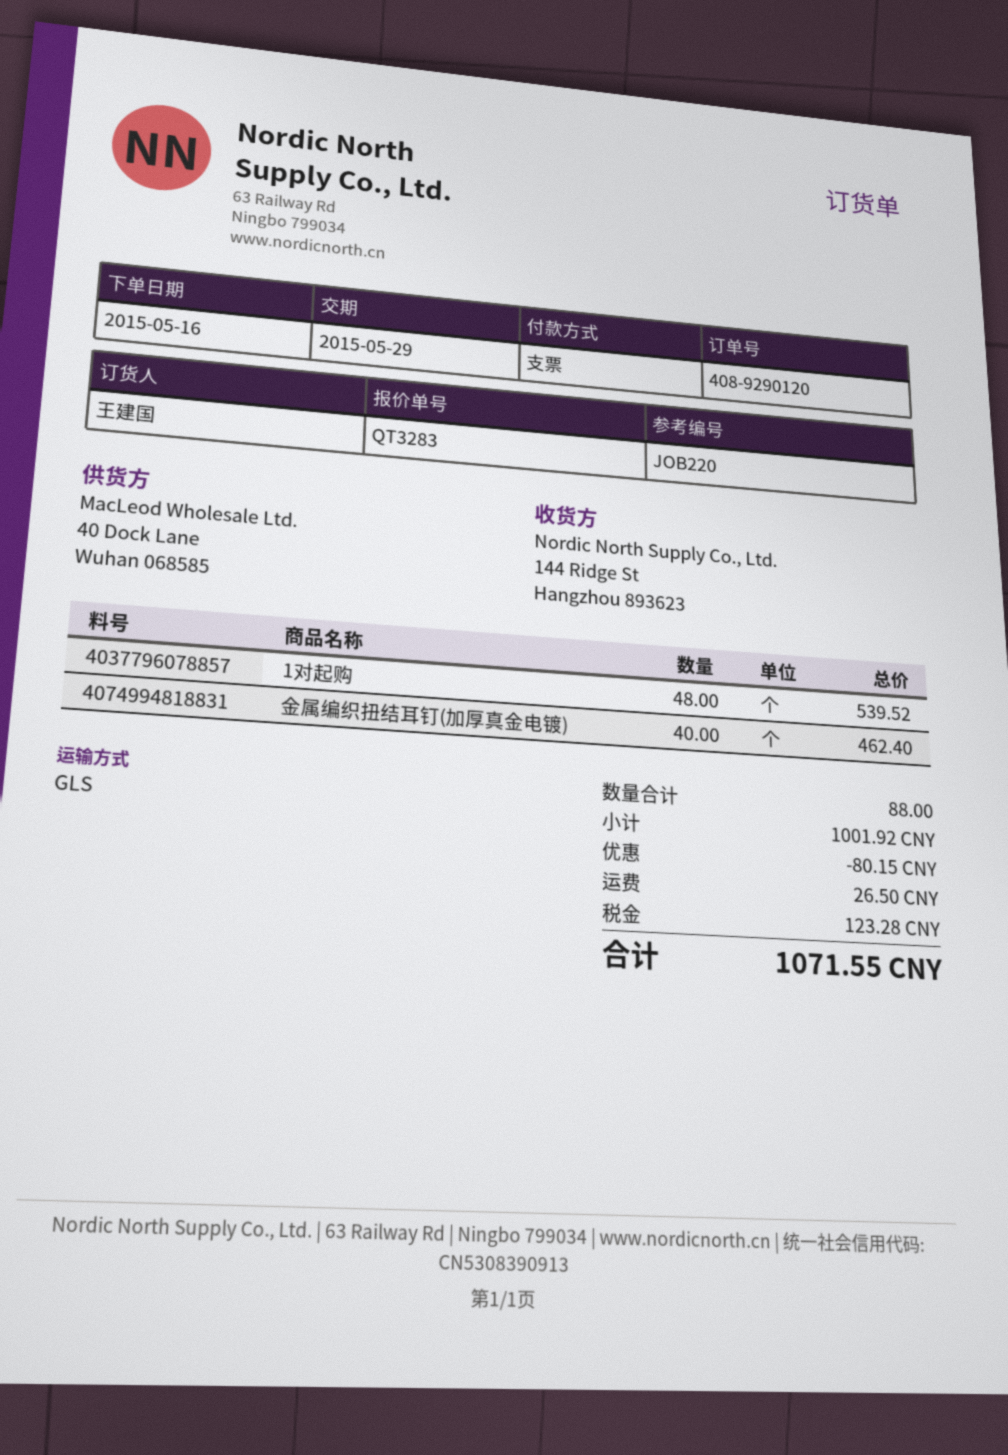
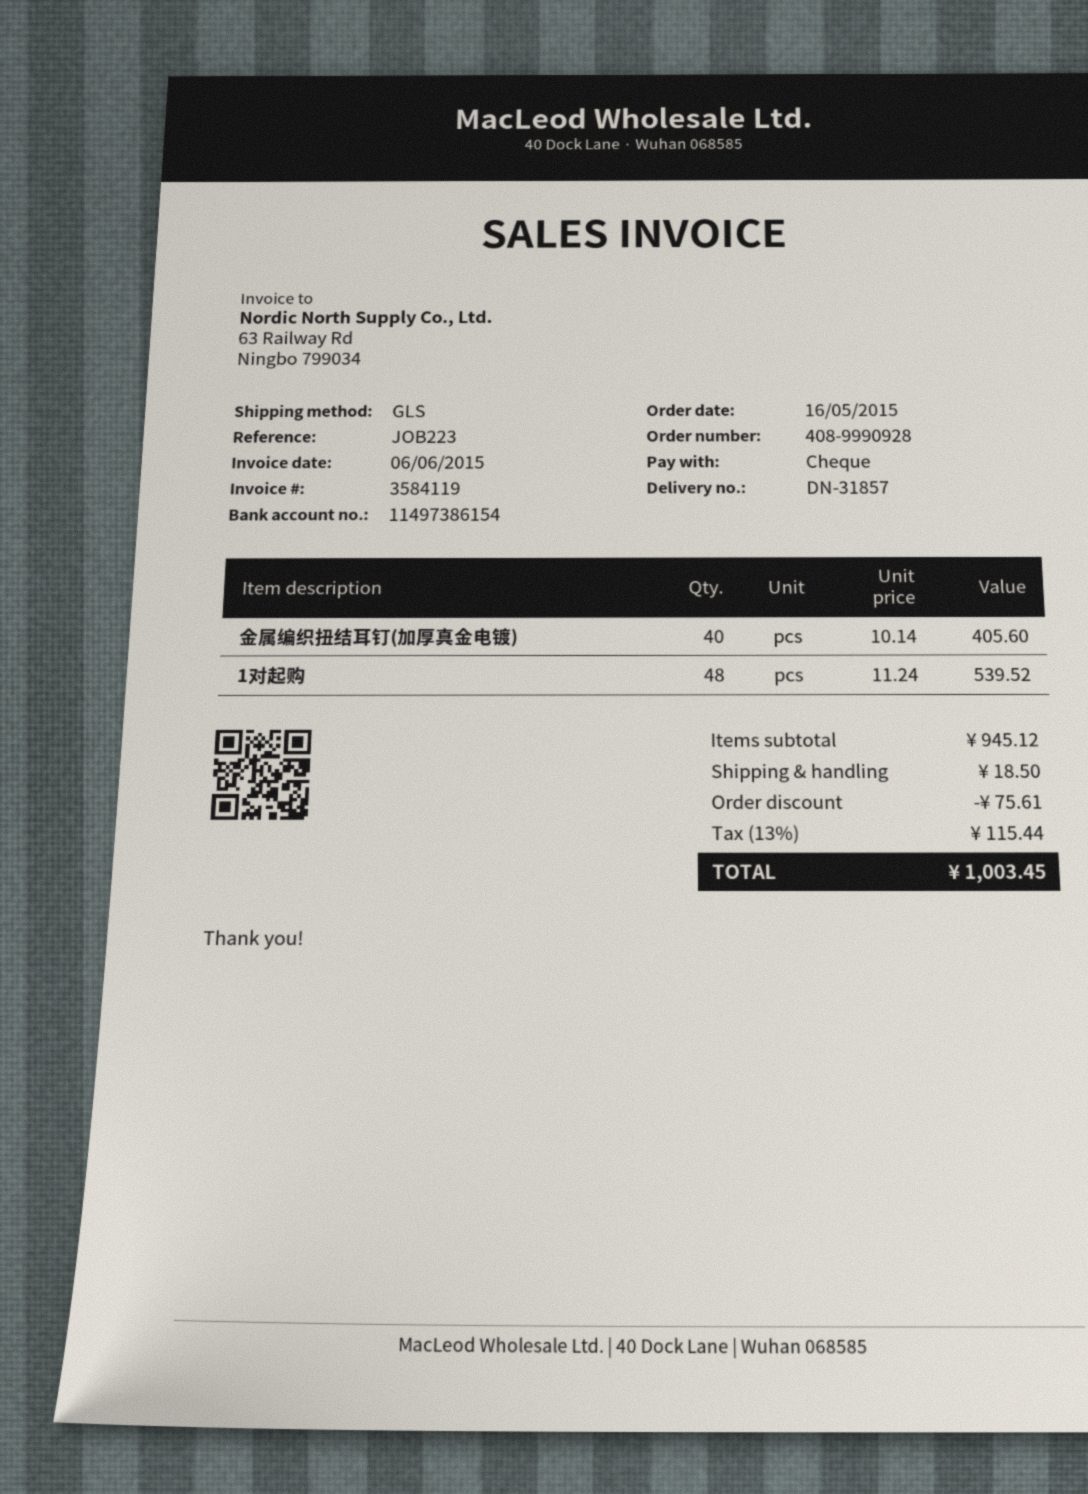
order number: 408-9290120 -> 408-9990928
reference: JOB220 -> JOB223
金属编织扭结耳钉(加厚真金电镀): 40 for 462.40 -> 40 for 405.60
subtotal: 1001.92 -> 945.12
discount: 80.15 -> 75.61
shipping: 26.50 -> 18.50
tax: 123.28 -> 115.44
total: 1071.55 -> 1003.45

